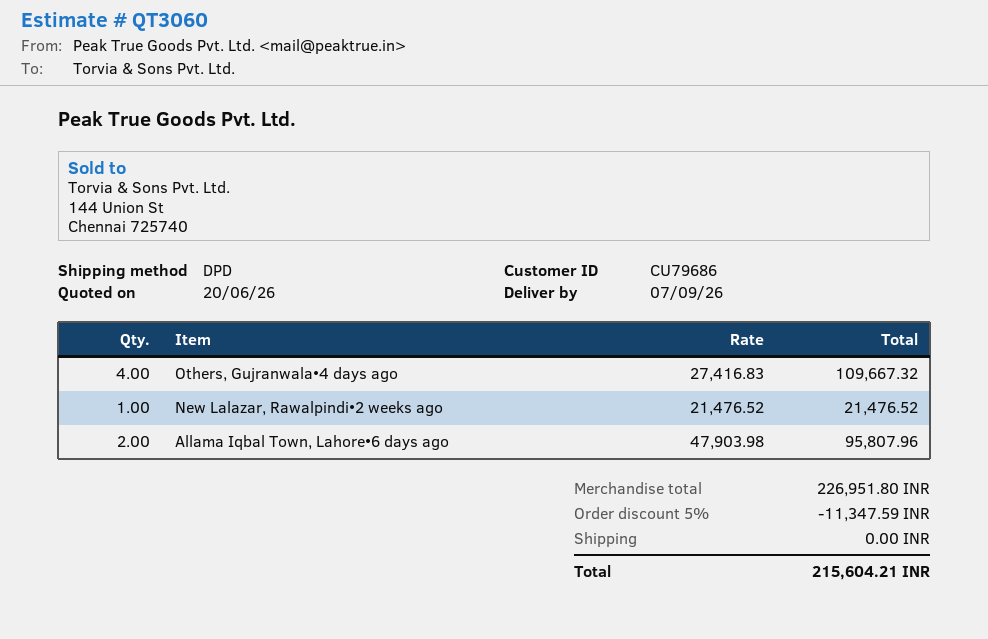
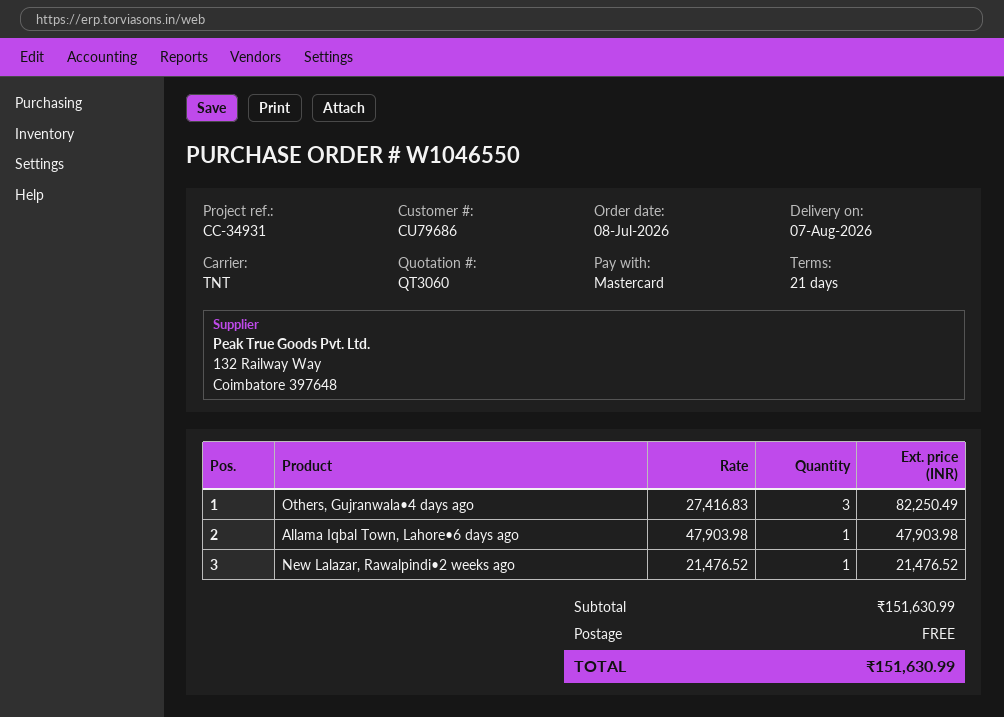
delivery date: 2026-09-07 -> 2026-08-07
shipping method: DPD -> TNT
Others, Gujranwala•4 days ago: 4 x 27416.83 = 109667.32 -> 3 x 27416.83 = 82250.49
Allama Iqbal Town, Lahore•6 days ago: 2 x 47903.98 = 95807.96 -> 1 x 47903.98 = 47903.98
subtotal: 226951.80 -> 151630.99
discount: 5% = 11347.59 -> none
total: 215604.21 -> 151630.99

